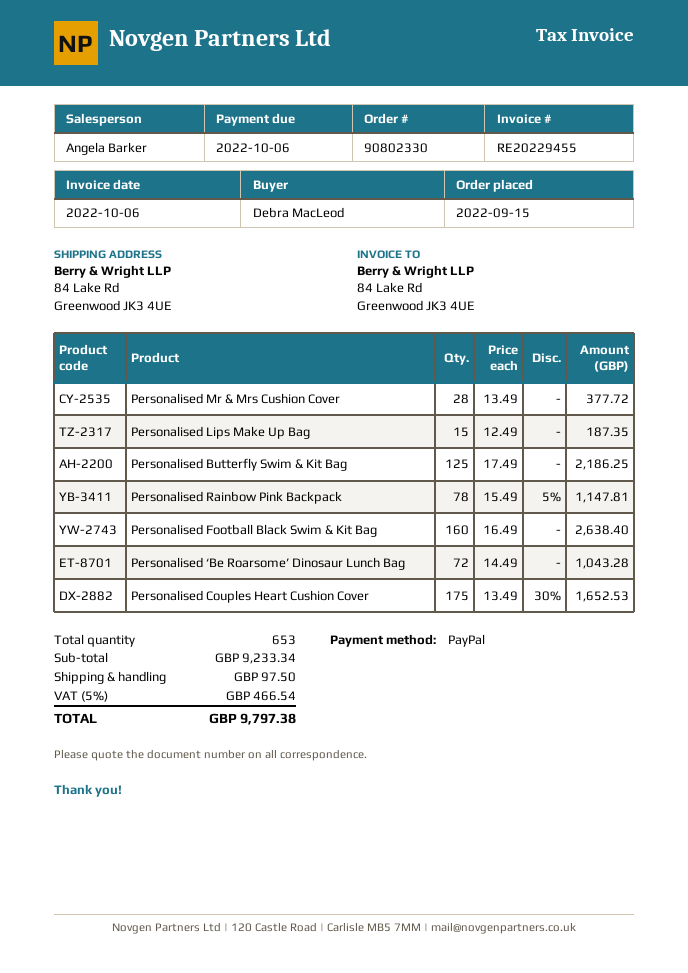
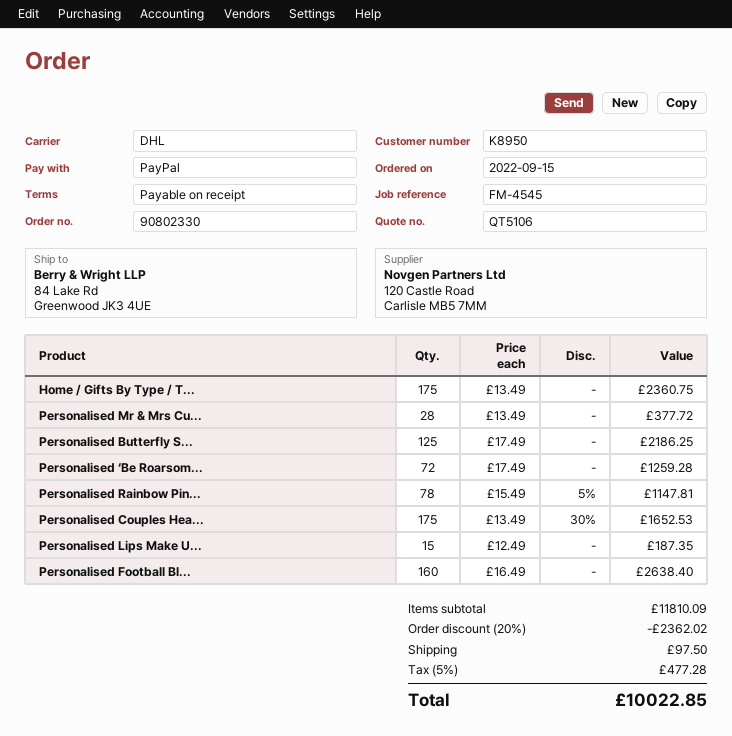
Personalised ‘Be Roarsome’ Dinosaur Lunch Bag: 72 x 14.49 = 1043.28 -> 72 x 17.49 = 1259.28
Home / Gifts By Type / T...: none -> 175 x 13.49 = 2360.75
subtotal: 9233.34 -> 11810.09
discount: none -> 20% = 2362.02
tax: 5% = 466.54 -> 5% = 477.28
total: 9797.38 -> 10022.85

